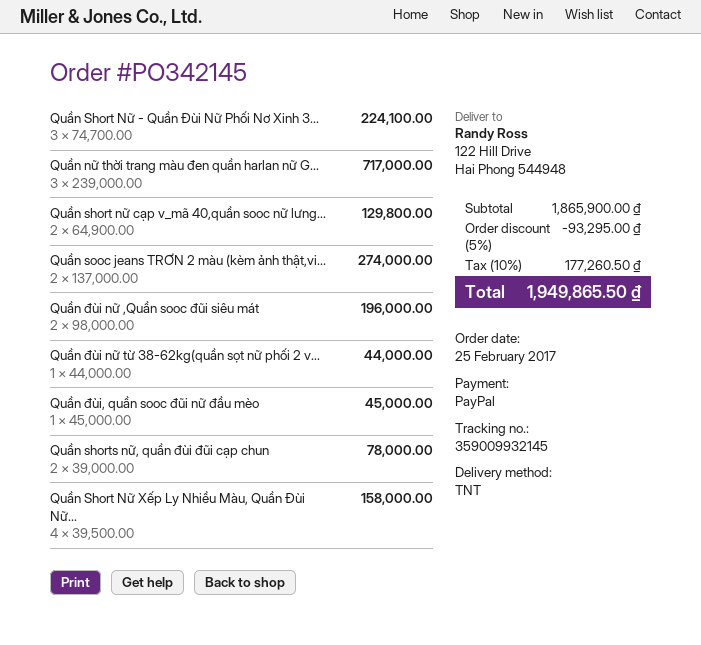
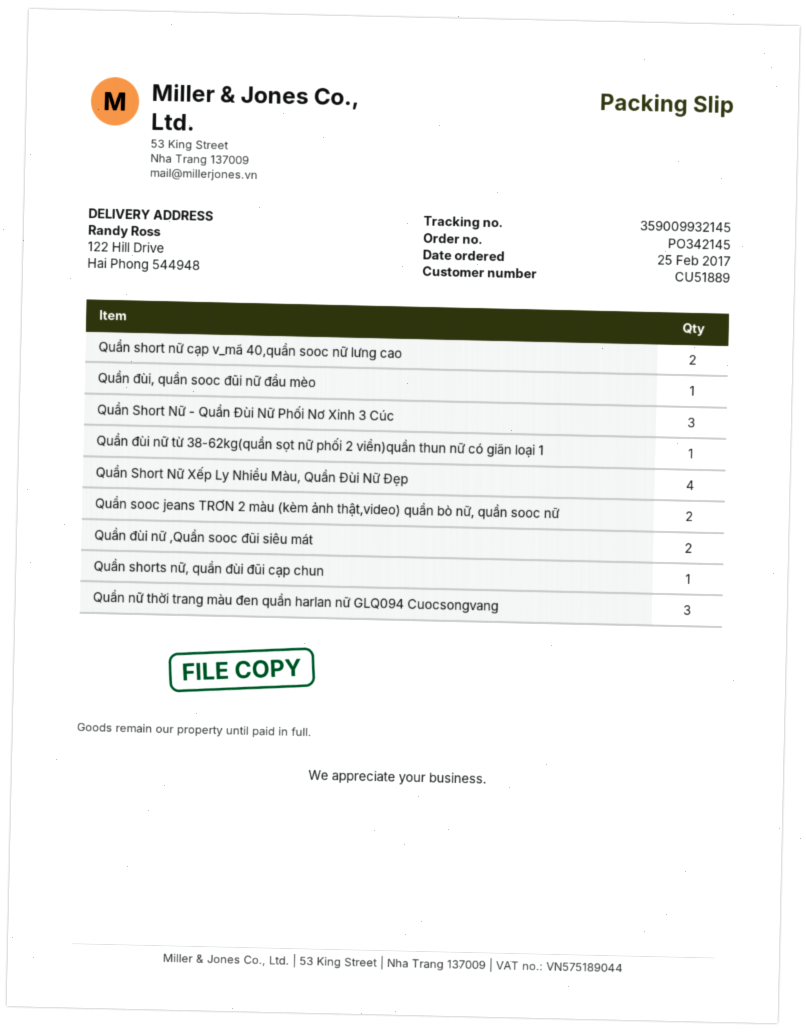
Quần shorts nữ, quần đùi đũi cạp chun: 2 -> 1

